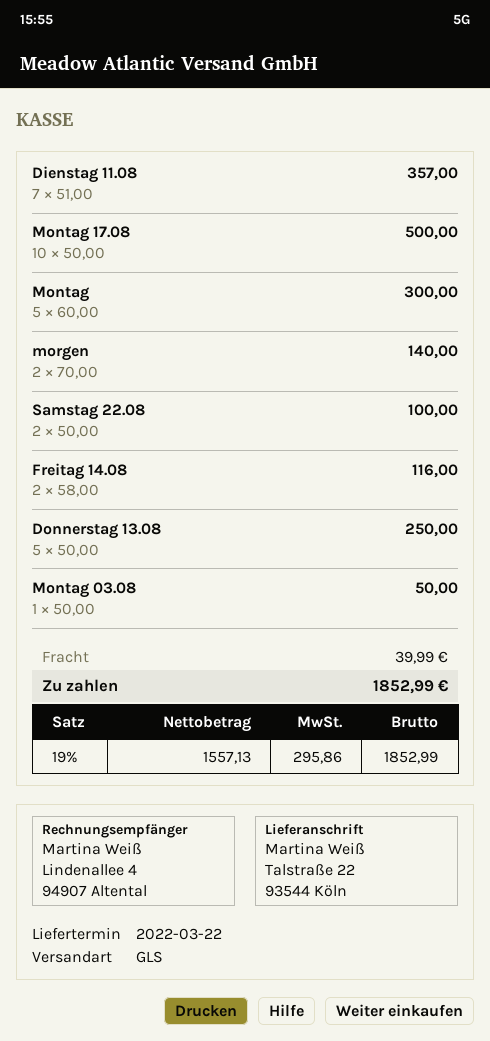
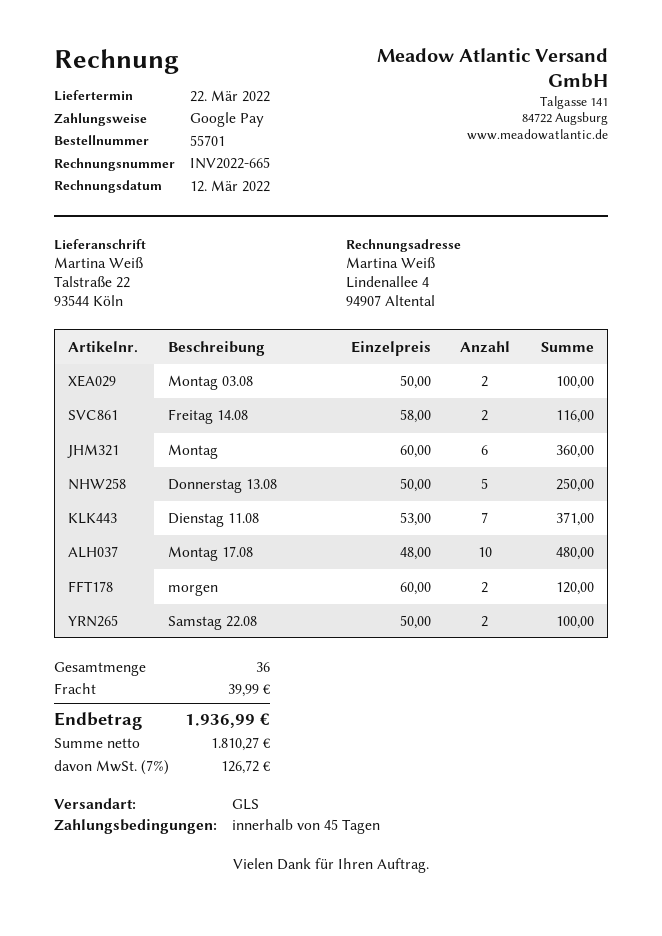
Dienstag 11.08: 7 x 51.00 = 357.00 -> 7 x 53.00 = 371.00
Montag 17.08: 10 x 50.00 = 500.00 -> 10 x 48.00 = 480.00
Montag: 5 x 60.00 = 300.00 -> 6 x 60.00 = 360.00
morgen: 2 x 70.00 = 140.00 -> 2 x 60.00 = 120.00
Montag 03.08: 1 x 50.00 = 50.00 -> 2 x 50.00 = 100.00
net: 1557.13 -> 1810.27
tax: 19% = 295.86 -> 7% = 126.72
total: 1852.99 -> 1936.99

